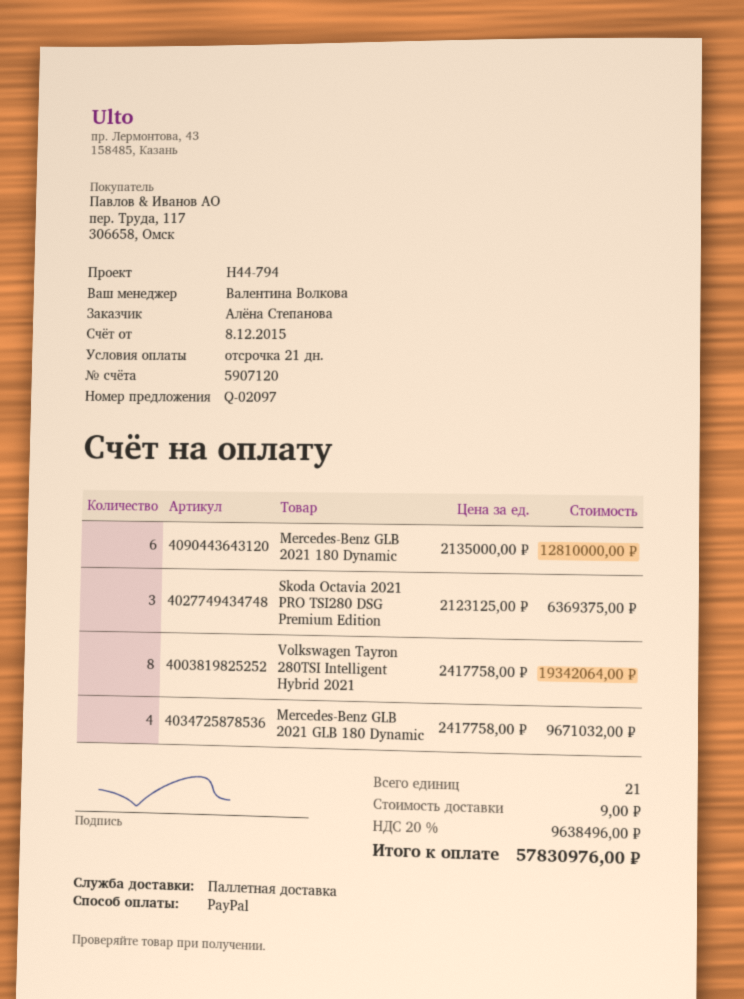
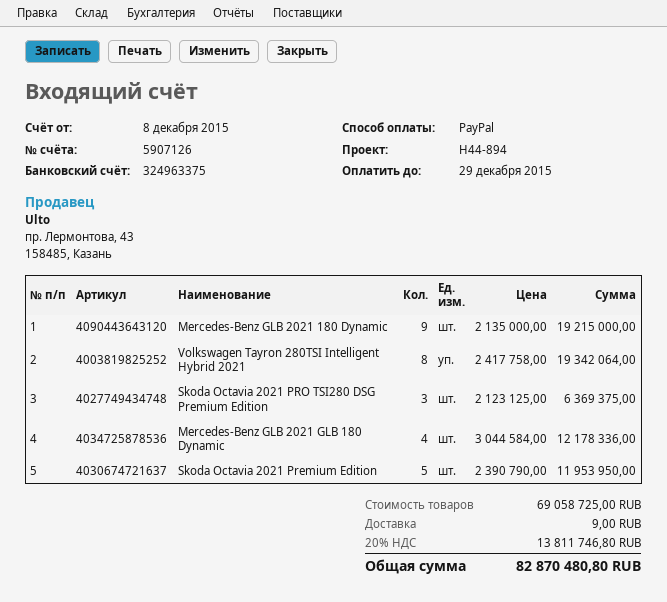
invoice number: 5907120 -> 5907126
reference: H44-794 -> H44-894
Mercedes-Benz GLB 2021 180 Dynamic: 6 x 2135000.00 = 12810000.00 -> 9 x 2135000.00 = 19215000.00
Mercedes-Benz GLB 2021 GLB 180 Dynamic: 4 x 2417758.00 = 9671032.00 -> 4 x 3044584.00 = 12178336.00
Skoda Octavia 2021 Premium Edition: none -> 5 x 2390790.00 = 11953950.00
tax: 20% = 9638496.00 -> 20% = 13811746.80
total: 57830976.00 -> 82870480.80

